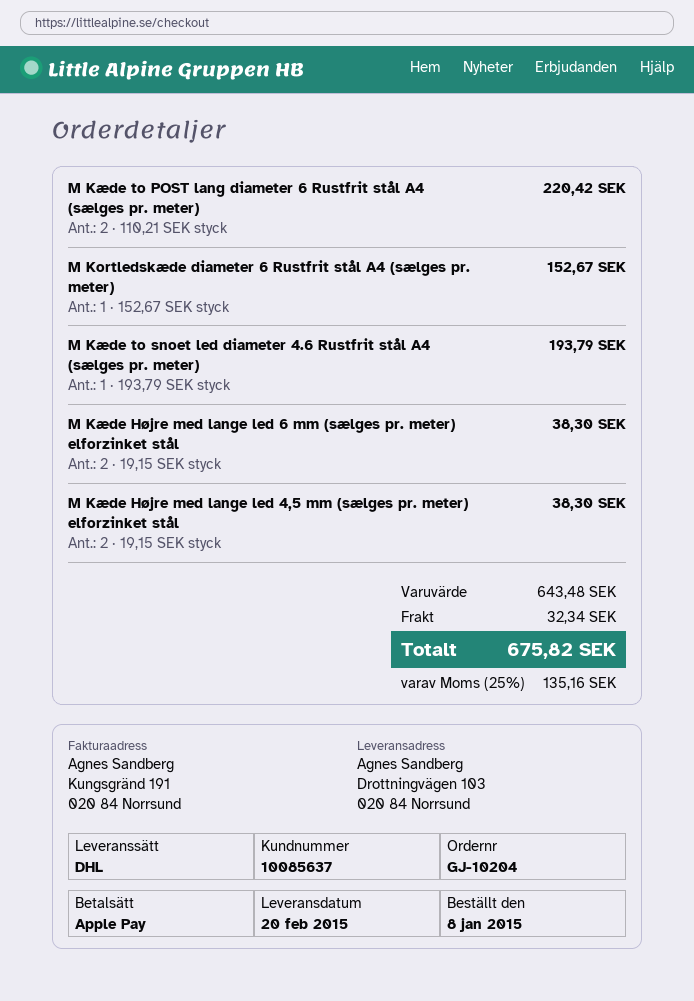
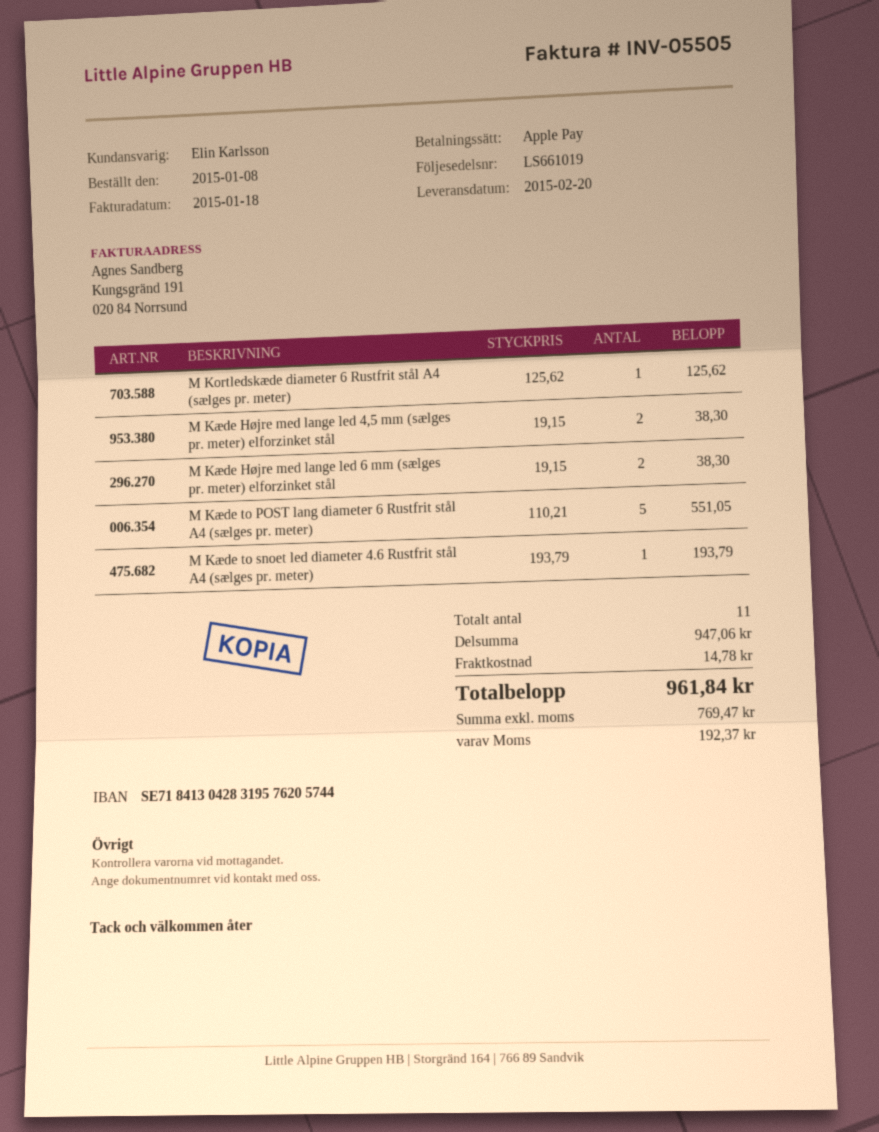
M Kæde to POST lang diameter 6 Rustfrit stål A4 (sælges pr. meter): 2 x 110.21 = 220.42 -> 5 x 110.21 = 551.05
M Kortledskæde diameter 6 Rustfrit stål A4 (sælges pr. meter): 1 x 152.67 = 152.67 -> 1 x 125.62 = 125.62
subtotal: 643.48 -> 947.06
shipping: 32.34 -> 14.78
tax: 135.16 -> 192.37
total: 675.82 -> 961.84

